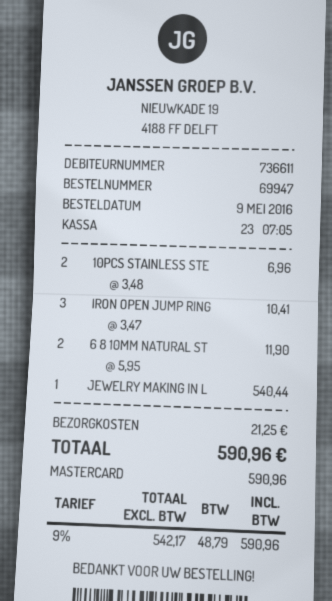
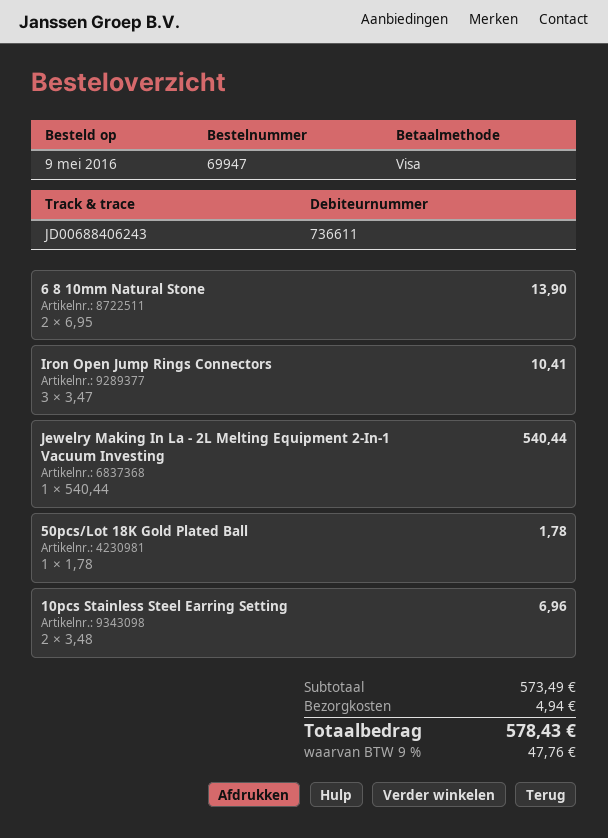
payment method: Mastercard -> Visa
6 8 10MM NATURAL ST: 2 x 5.95 = 11.90 -> 2 x 6.95 = 13.90
50pcs/Lot 18K Gold Plated Ball: none -> 1 x 1.78 = 1.78
shipping: 21.25 -> 4.94
tax: 9% = 48.79 -> 9% = 47.76
total: 590.96 -> 578.43

